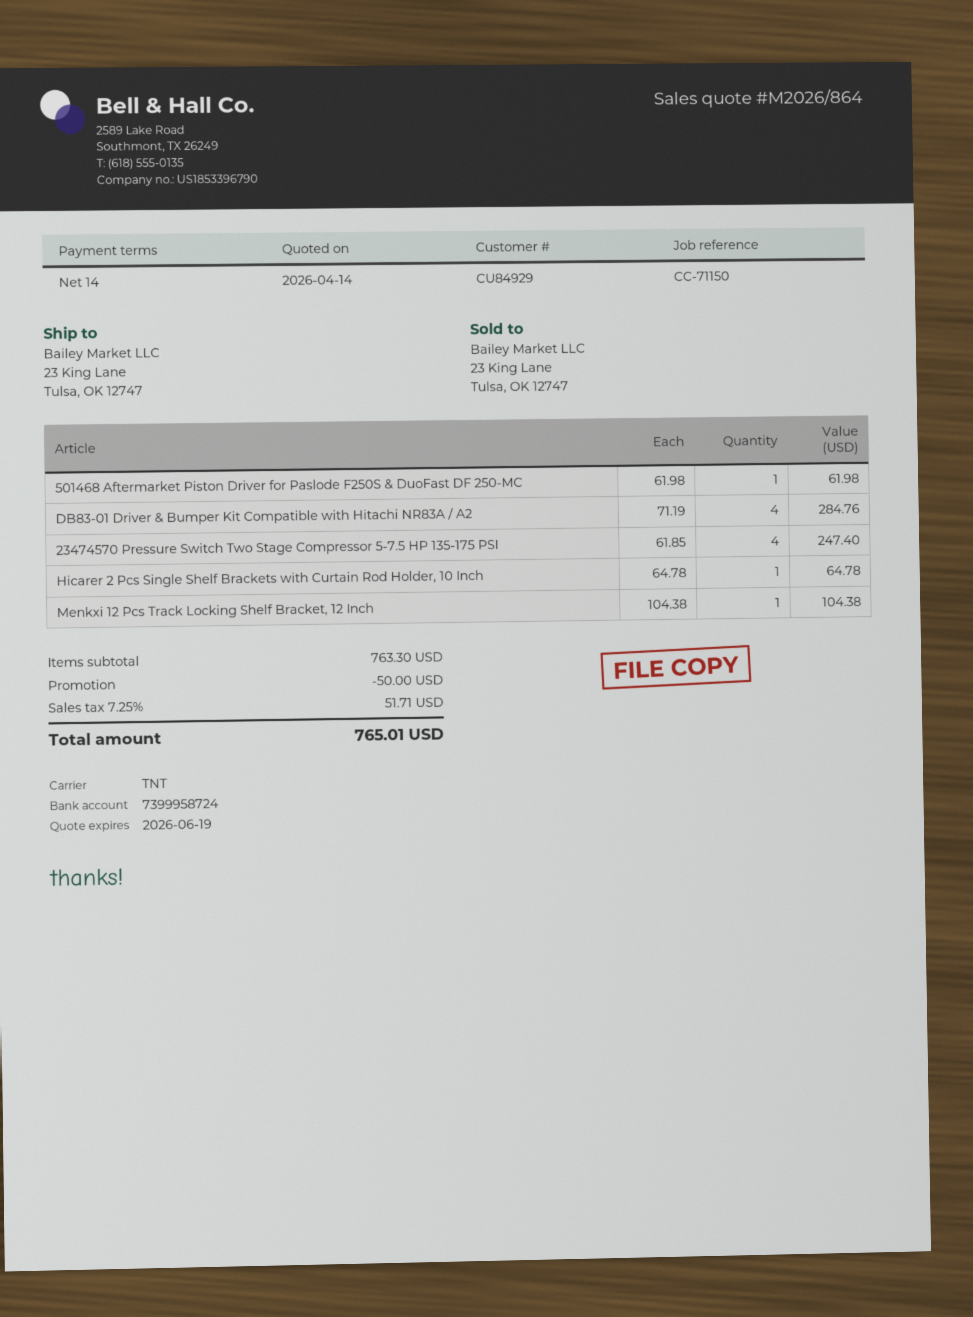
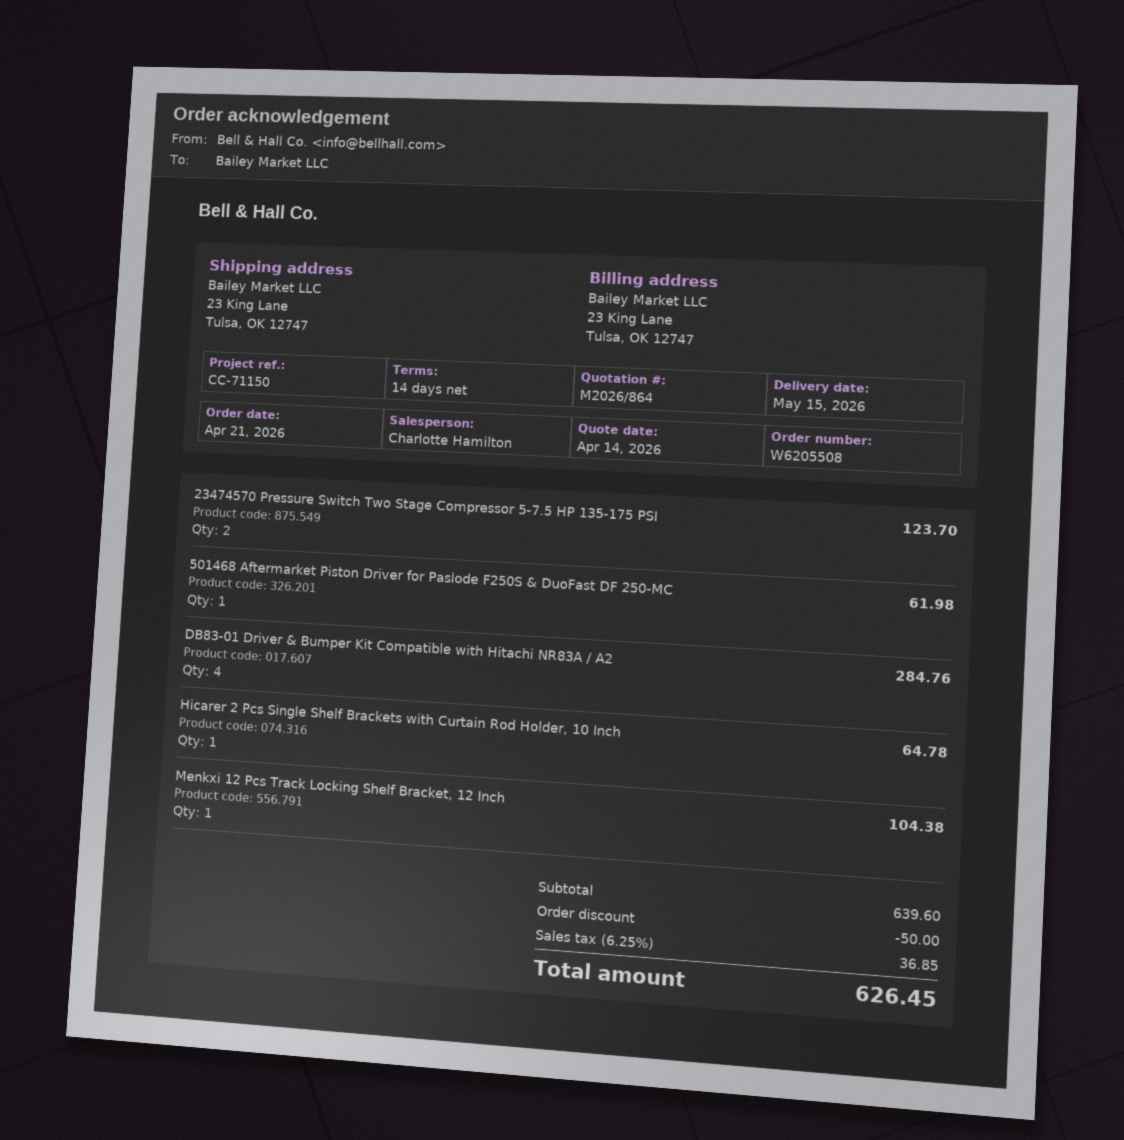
23474570 Pressure Switch Two Stage Compressor 5-7.5 HP 135-175 PSI: 4 for 247.40 -> 2 for 123.70
subtotal: 763.30 -> 639.60
tax: 7.25% = 51.71 -> 6.25% = 36.85
total: 765.01 -> 626.45

